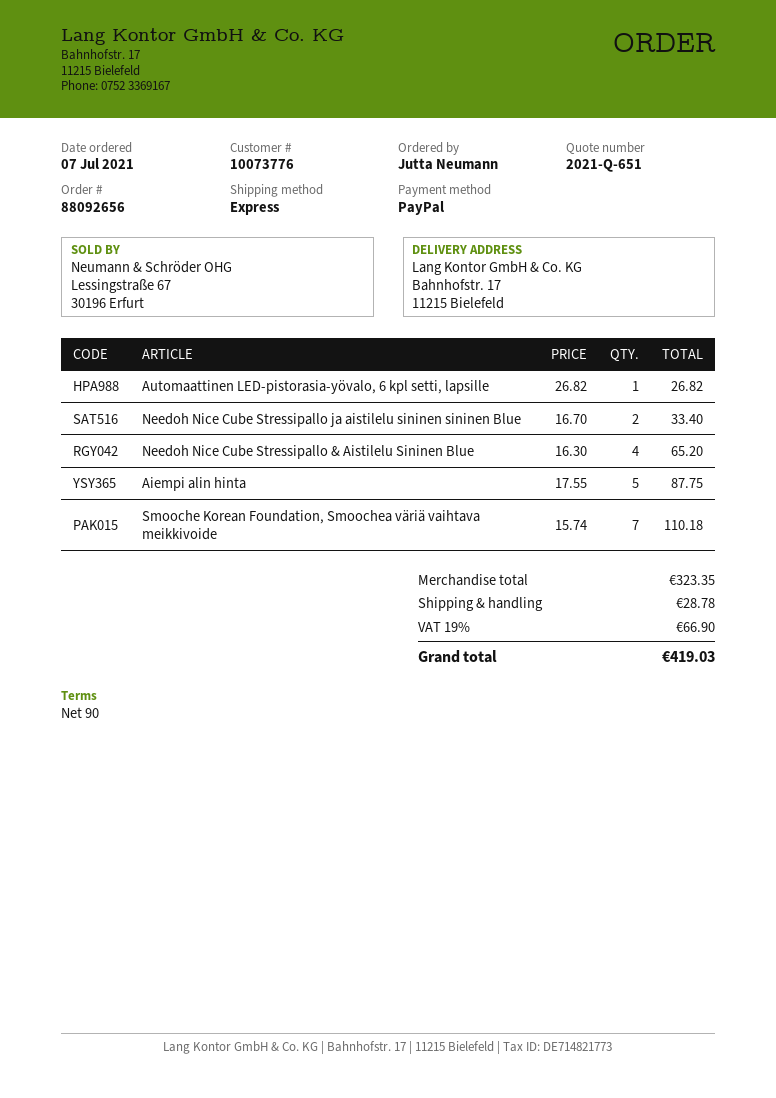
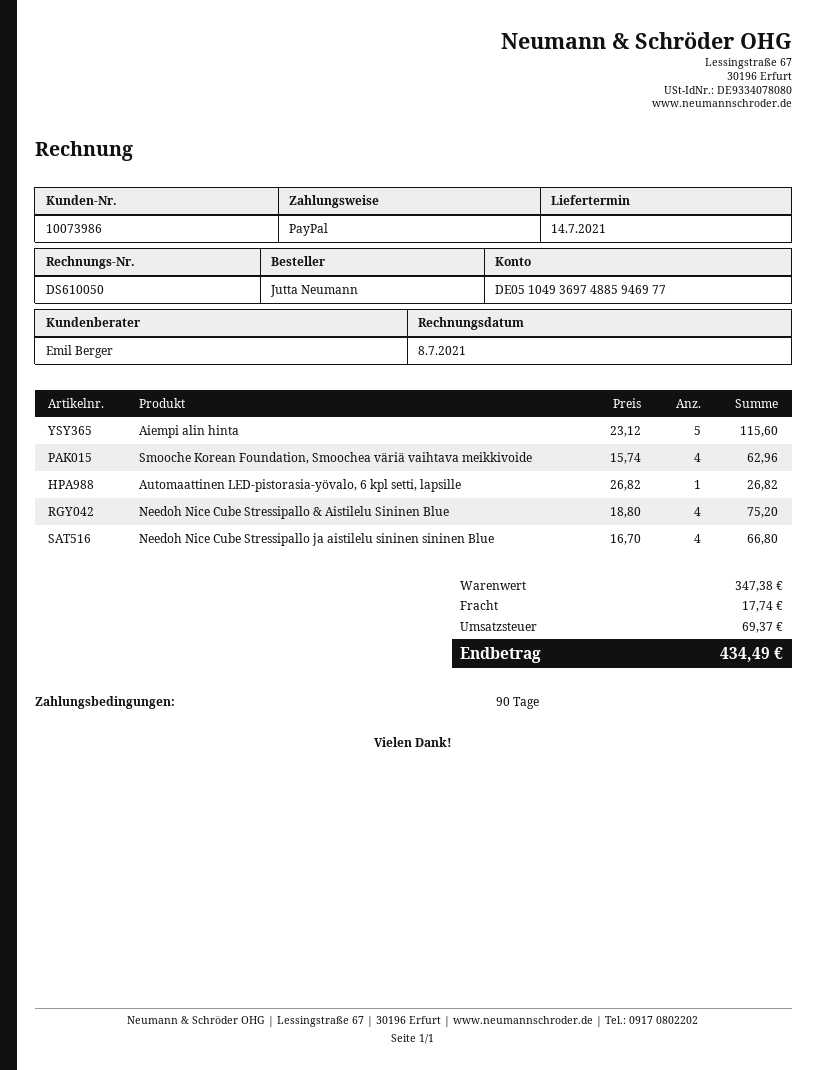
customer number: 10073776 -> 10073986
Needoh Nice Cube Stressipallo ja aistilelu sininen sininen Blue: 2 x 16.70 = 33.40 -> 4 x 16.70 = 66.80
Needoh Nice Cube Stressipallo & Aistilelu Sininen Blue: 4 x 16.30 = 65.20 -> 4 x 18.80 = 75.20
Aiempi alin hinta: 5 x 17.55 = 87.75 -> 5 x 23.12 = 115.60
Smooche Korean Foundation, Smoochea väriä vaihtava meikkivoide: 7 x 15.74 = 110.18 -> 4 x 15.74 = 62.96
subtotal: 323.35 -> 347.38
shipping: 28.78 -> 17.74
tax: 66.90 -> 69.37
total: 419.03 -> 434.49

